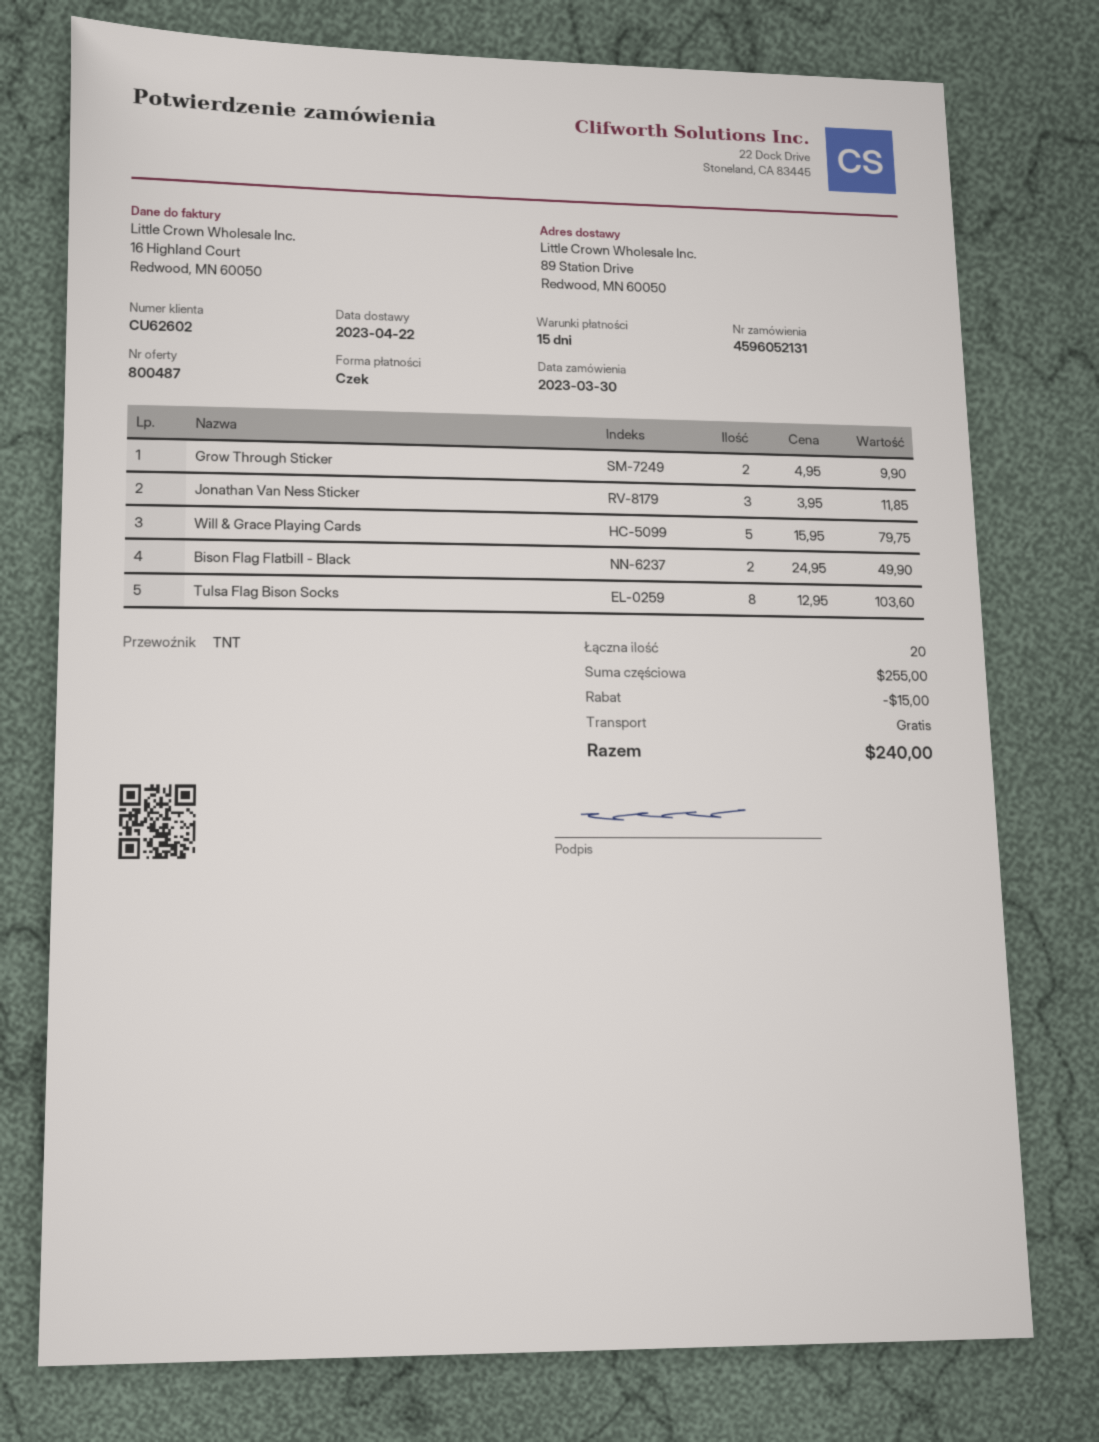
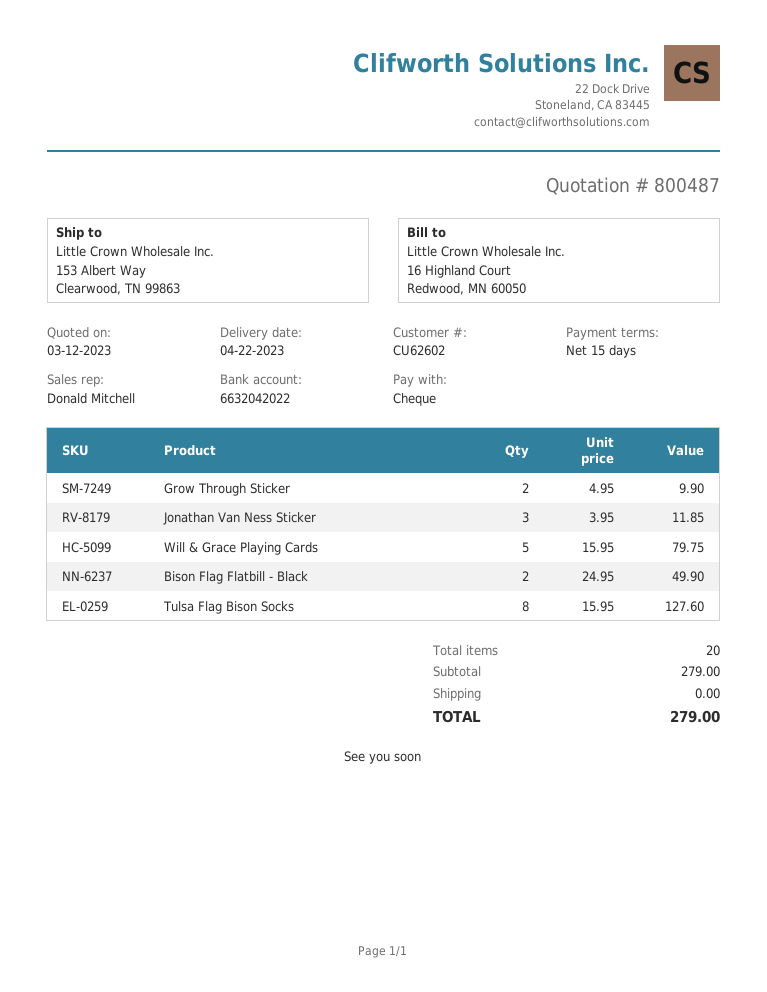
ship to: 89 Station Drive, Redwood, MN 60050 -> 153 Albert Way, Clearwood, TN 99863
Tulsa Flag Bison Socks: 8 x 12.95 = 103.60 -> 8 x 15.95 = 127.60
subtotal: 255.00 -> 279.00
discount: 15.00 -> none
total: 240.00 -> 279.00

